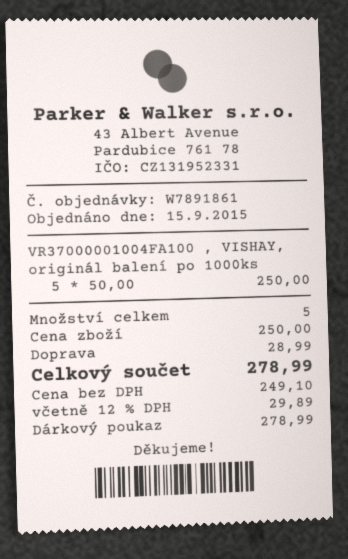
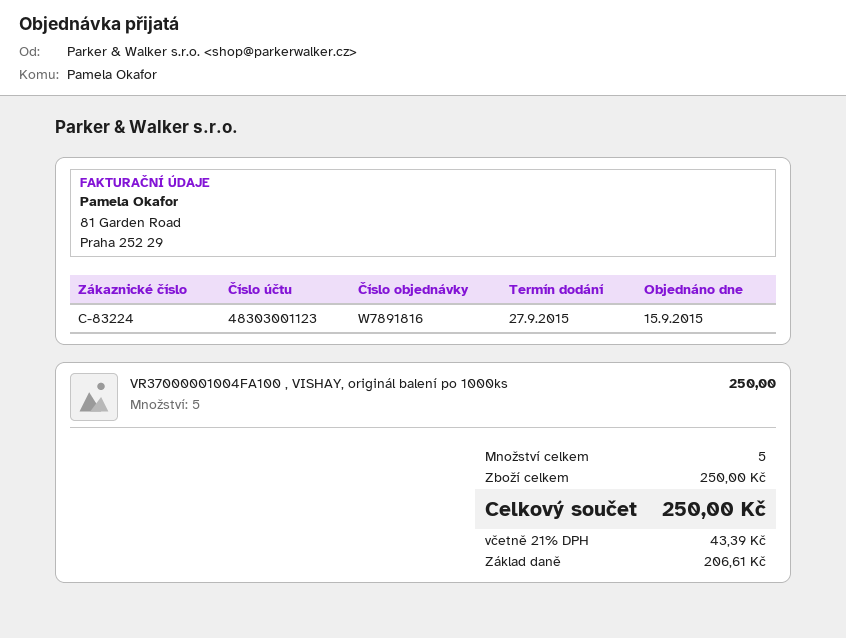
order number: W7891861 -> W7891816
shipping: 28.99 -> none
net: 249.10 -> 206.61
tax: 12% = 29.89 -> 21% = 43.39
total: 278.99 -> 250.00

